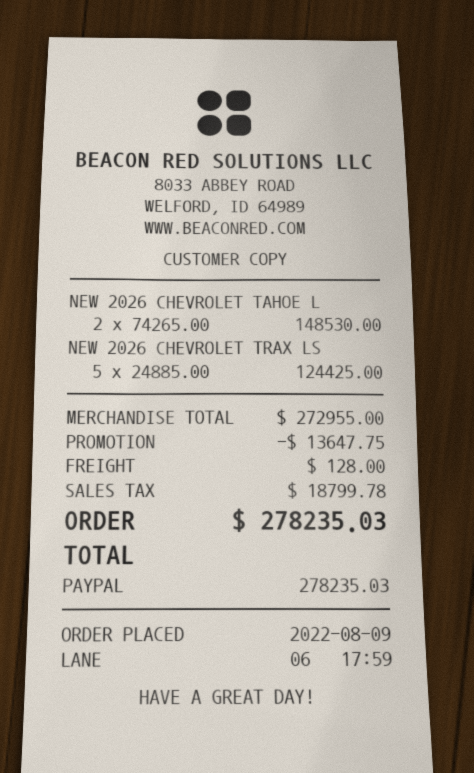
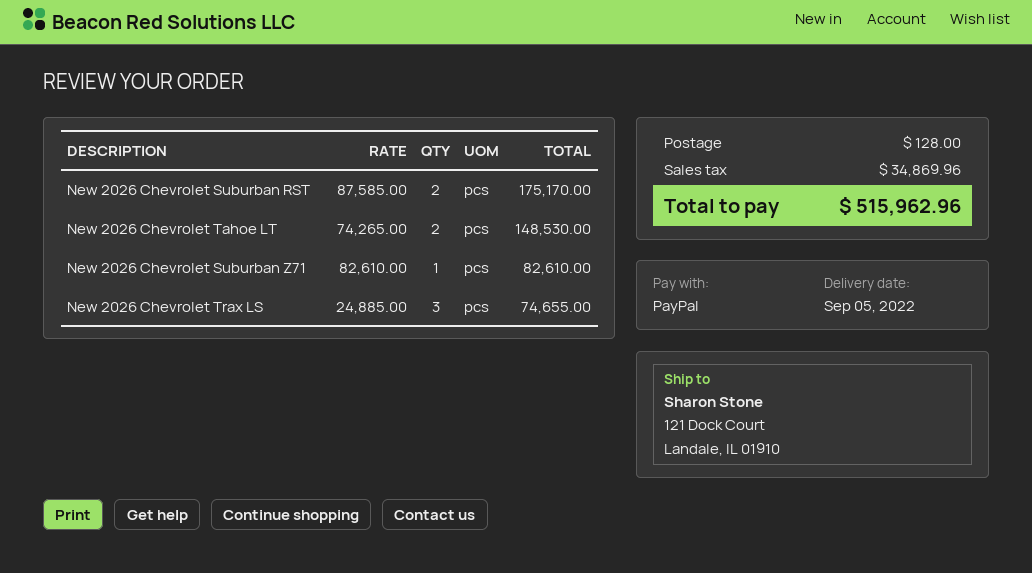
NEW 2026 CHEVROLET TRAX LS: 5 x 24885.00 = 124425.00 -> 3 x 24885.00 = 74655.00
New 2026 Chevrolet Suburban RST: none -> 2 x 87585.00 = 175170.00
New 2026 Chevrolet Suburban Z71: none -> 1 x 82610.00 = 82610.00
discount: 13647.75 -> none
tax: 18799.78 -> 34869.96
total: 278235.03 -> 515962.96

